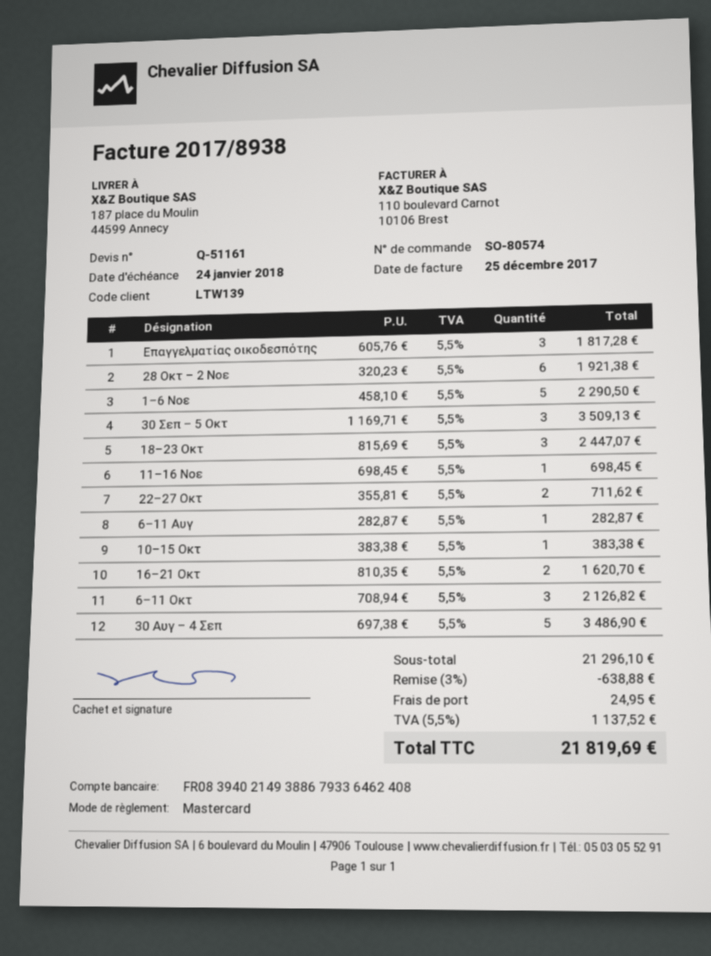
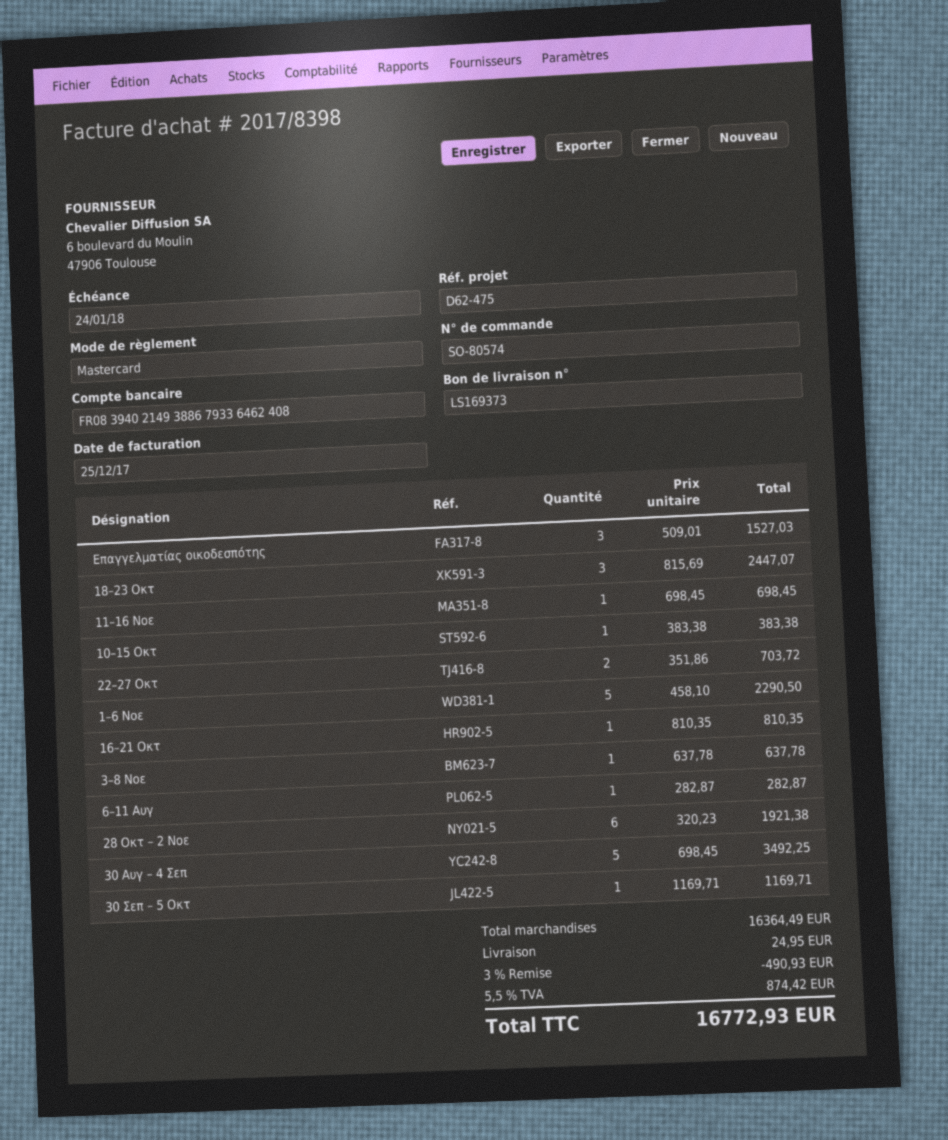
invoice number: 2017/8938 -> 2017/8398
Επαγγελματίας οικοδεσπότης: 3 x 605.76 = 1817.28 -> 3 x 509.01 = 1527.03
30 Σεπ – 5 Οκτ: 3 x 1169.71 = 3509.13 -> 1 x 1169.71 = 1169.71
22–27 Οκτ: 2 x 355.81 = 711.62 -> 2 x 351.86 = 703.72
16–21 Οκτ: 2 x 810.35 = 1620.70 -> 1 x 810.35 = 810.35
6–11 Οκτ: 3 x 708.94 = 2126.82 -> none
30 Αυγ – 4 Σεπ: 5 x 697.38 = 3486.90 -> 5 x 698.45 = 3492.25
3–8 Νοε: none -> 1 x 637.78 = 637.78
subtotal: 21296.10 -> 16364.49
discount: 3% = 638.88 -> 3% = 490.93
tax: 5.5% = 1137.52 -> 5.5% = 874.42
total: 21819.69 -> 16772.93

